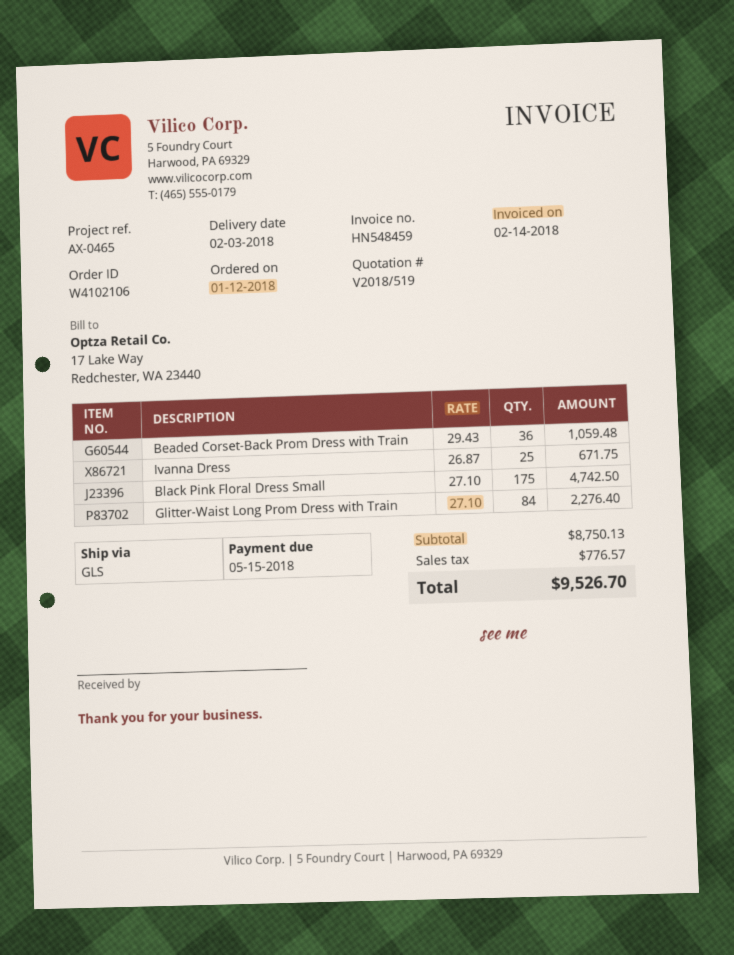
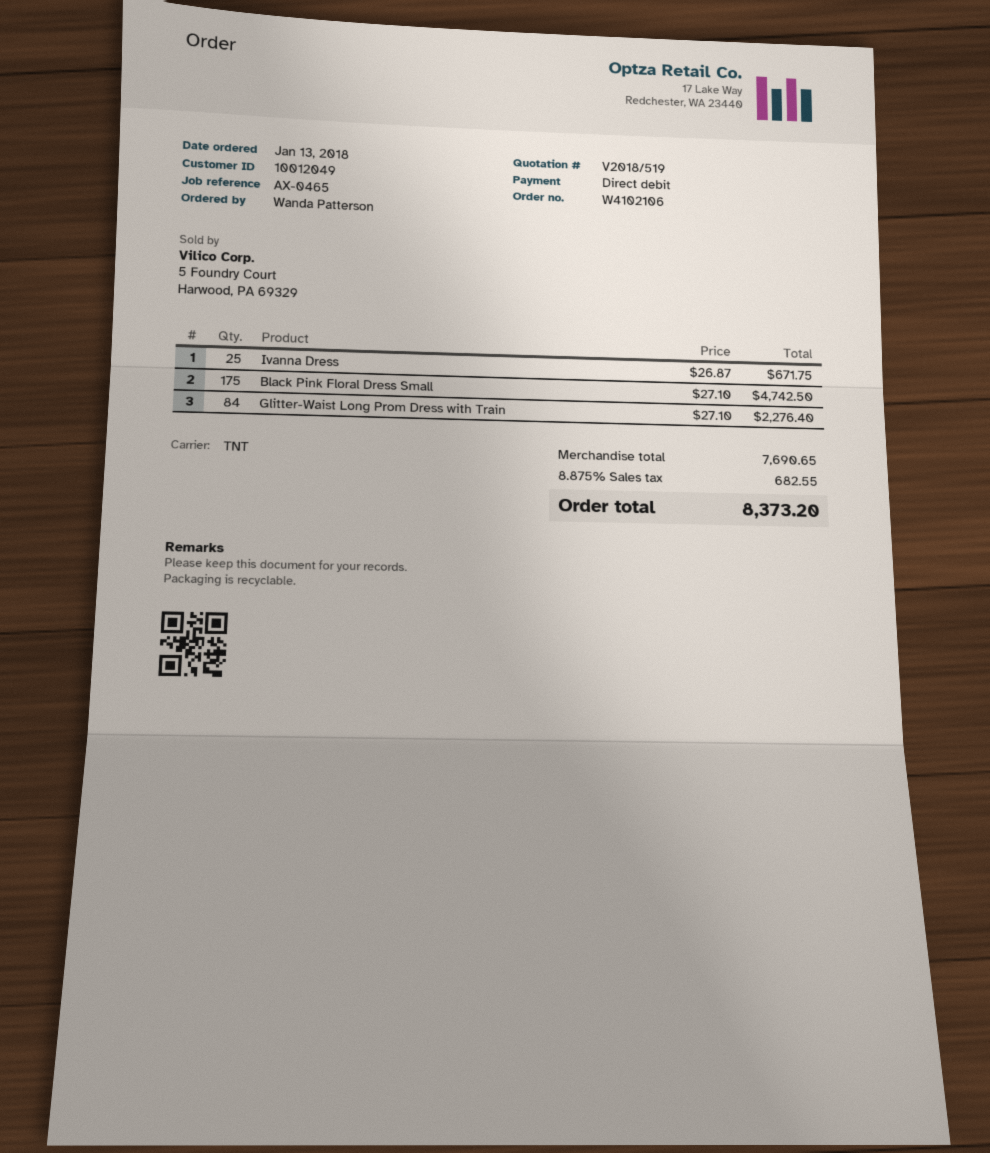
order date: 2018-01-12 -> 2018-01-13
shipping method: GLS -> TNT
Beaded Corset-Back Prom Dress with Train: 36 x 29.43 = 1059.48 -> none
subtotal: 8750.13 -> 7690.65
tax: 776.57 -> 682.55
total: 9526.70 -> 8373.20

